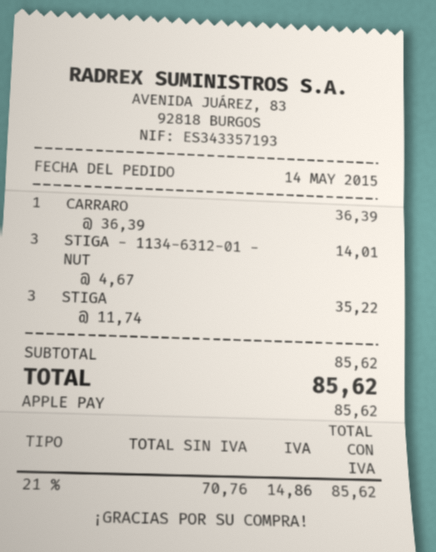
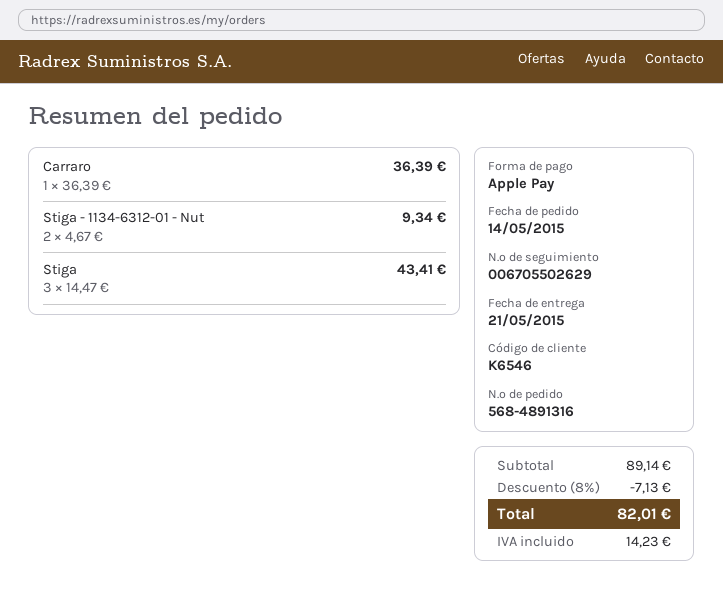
STIGA - 1134-6312-01 - NUT: 3 x 4.67 = 14.01 -> 2 x 4.67 = 9.34
STIGA: 3 x 11.74 = 35.22 -> 3 x 14.47 = 43.41
subtotal: 85.62 -> 89.14
discount: none -> 8% = 7.13
tax: 14.86 -> 14.23
total: 85.62 -> 82.01

